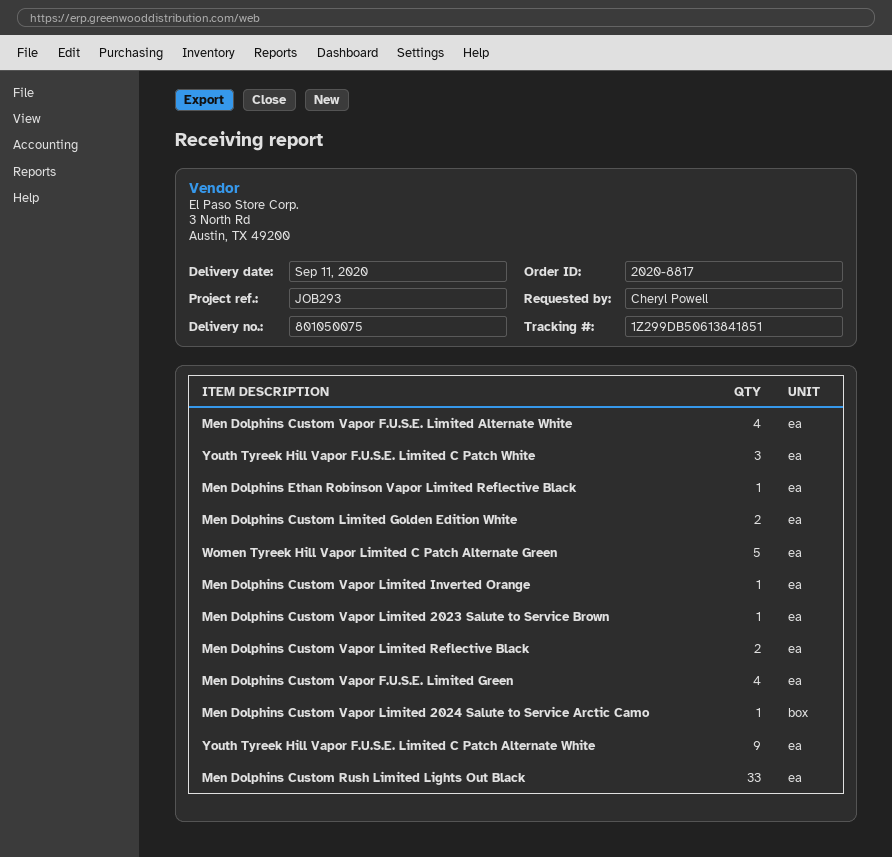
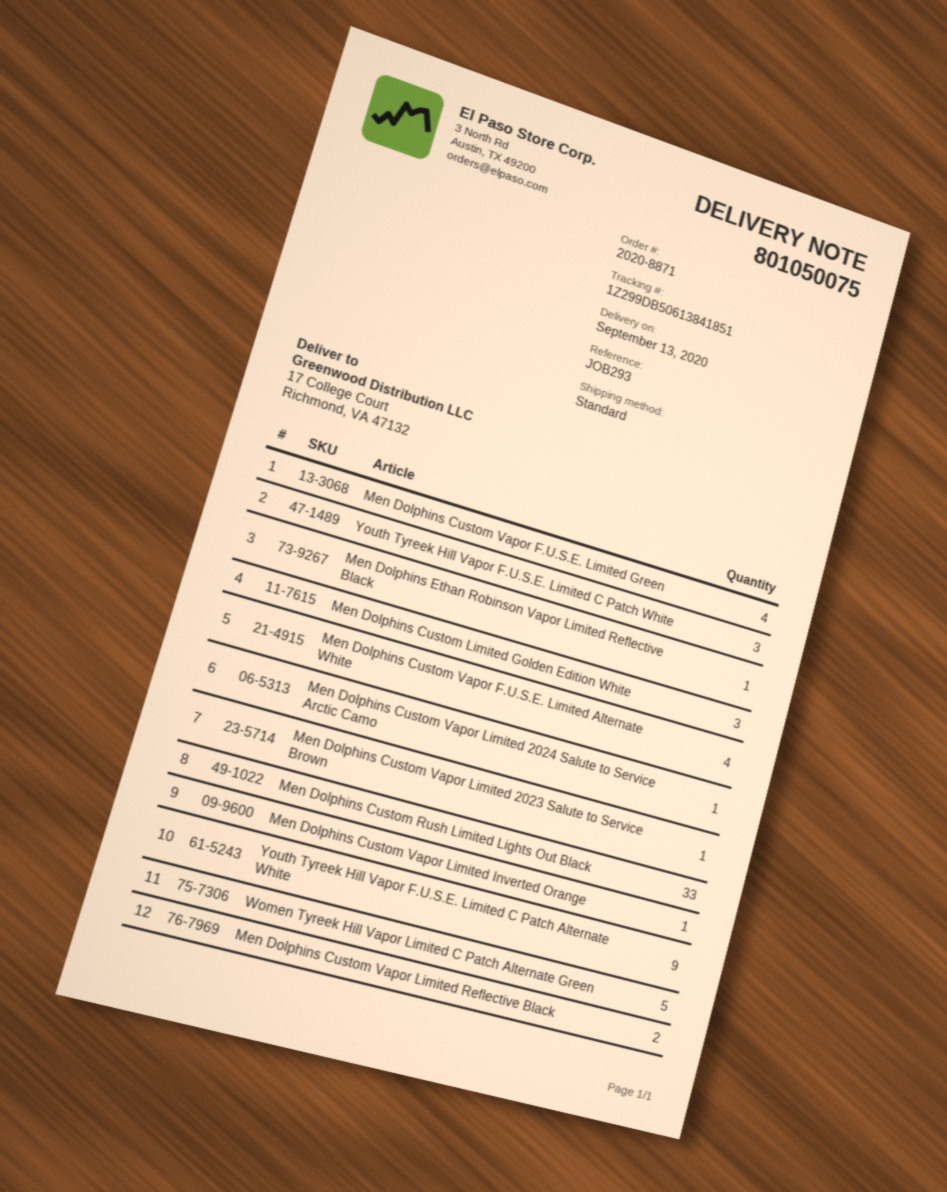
order number: 2020-8817 -> 2020-8871
delivery date: 2020-09-11 -> 2020-09-13
Men Dolphins Custom Limited Golden Edition White: 2 -> 3

